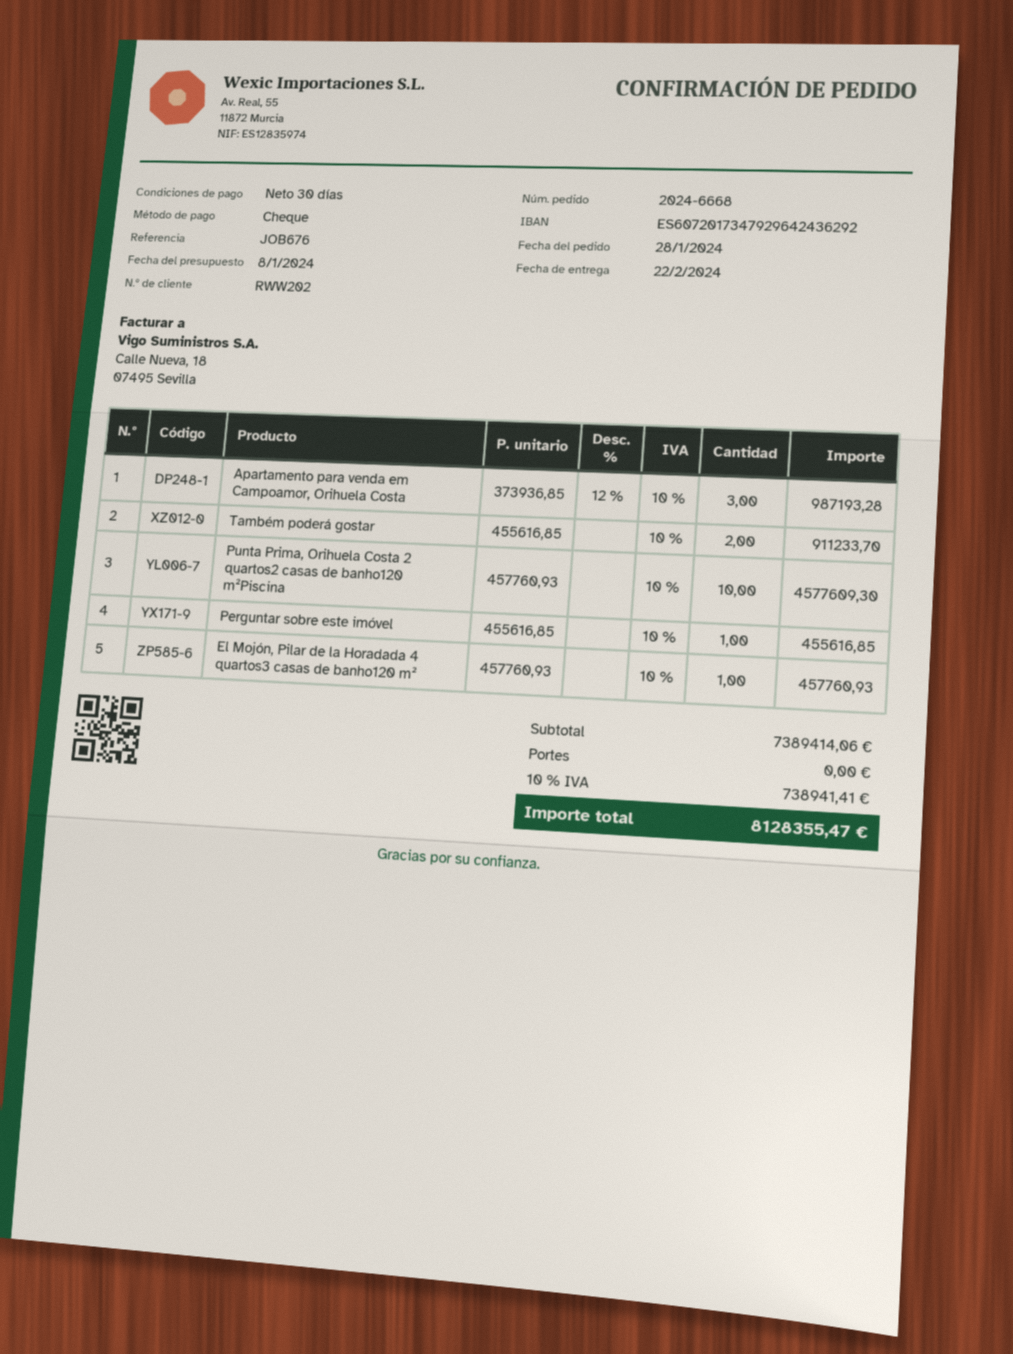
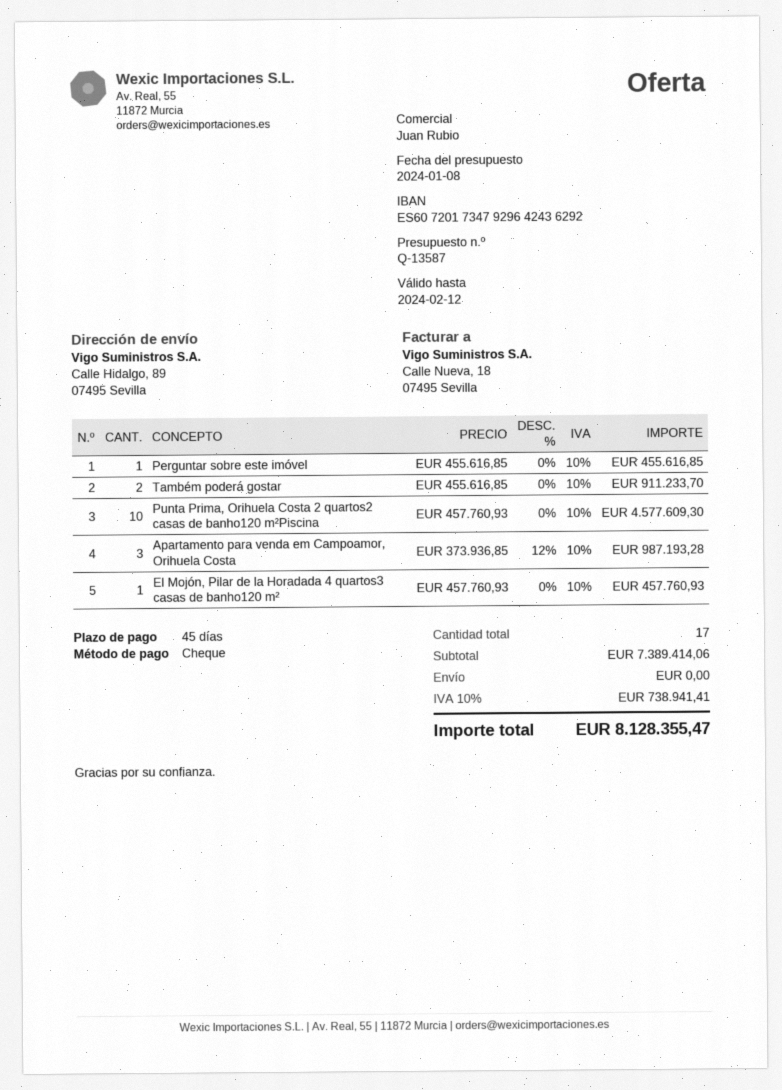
payment terms: 30 days -> 45 days

